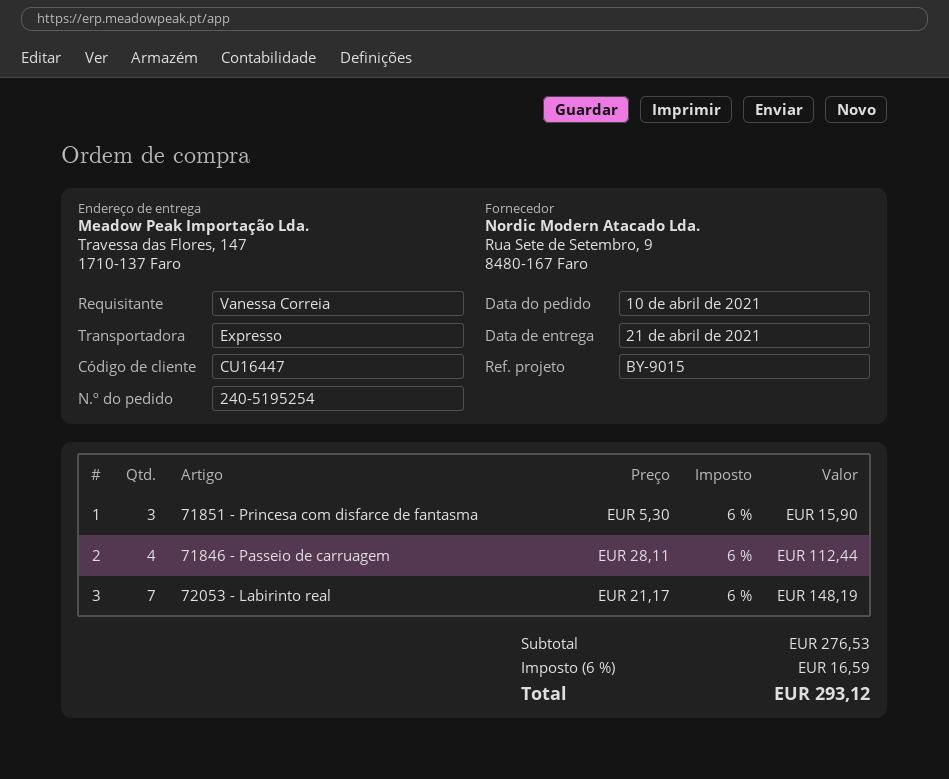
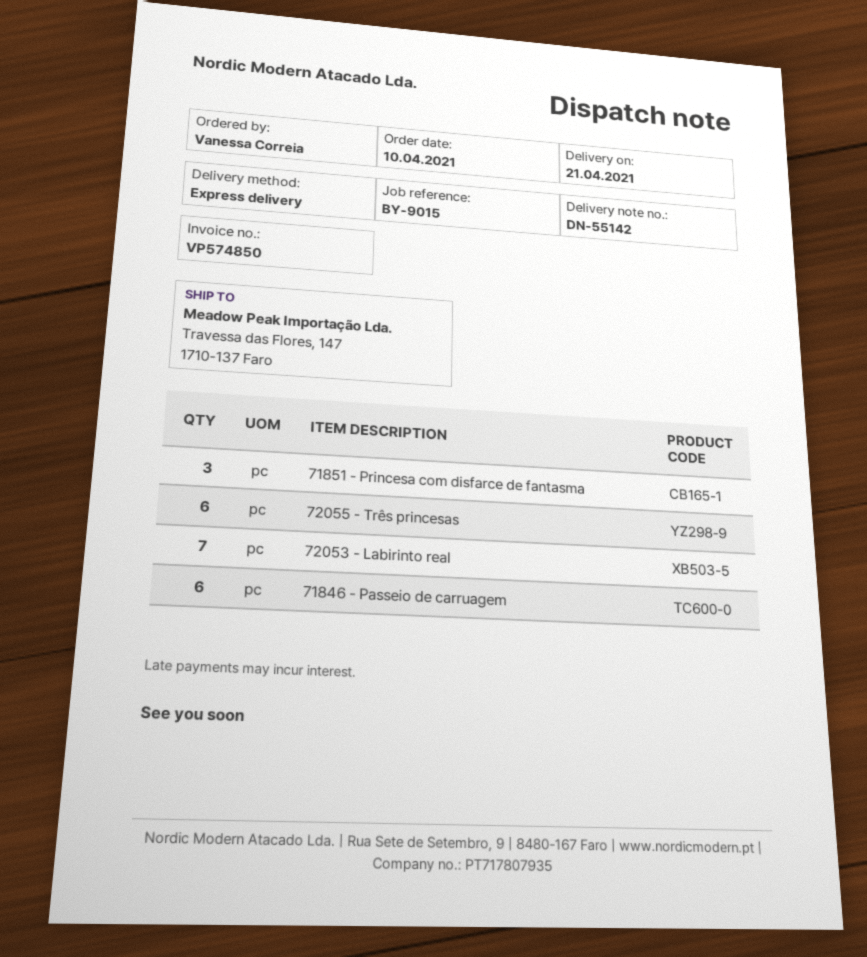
71846 - Passeio de carruagem: 4 -> 6
72055 - Três princesas: none -> 6

